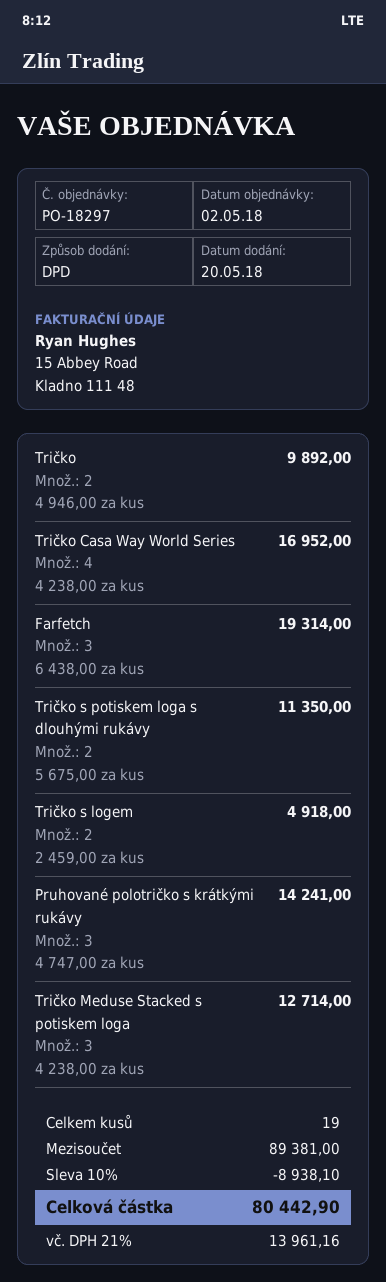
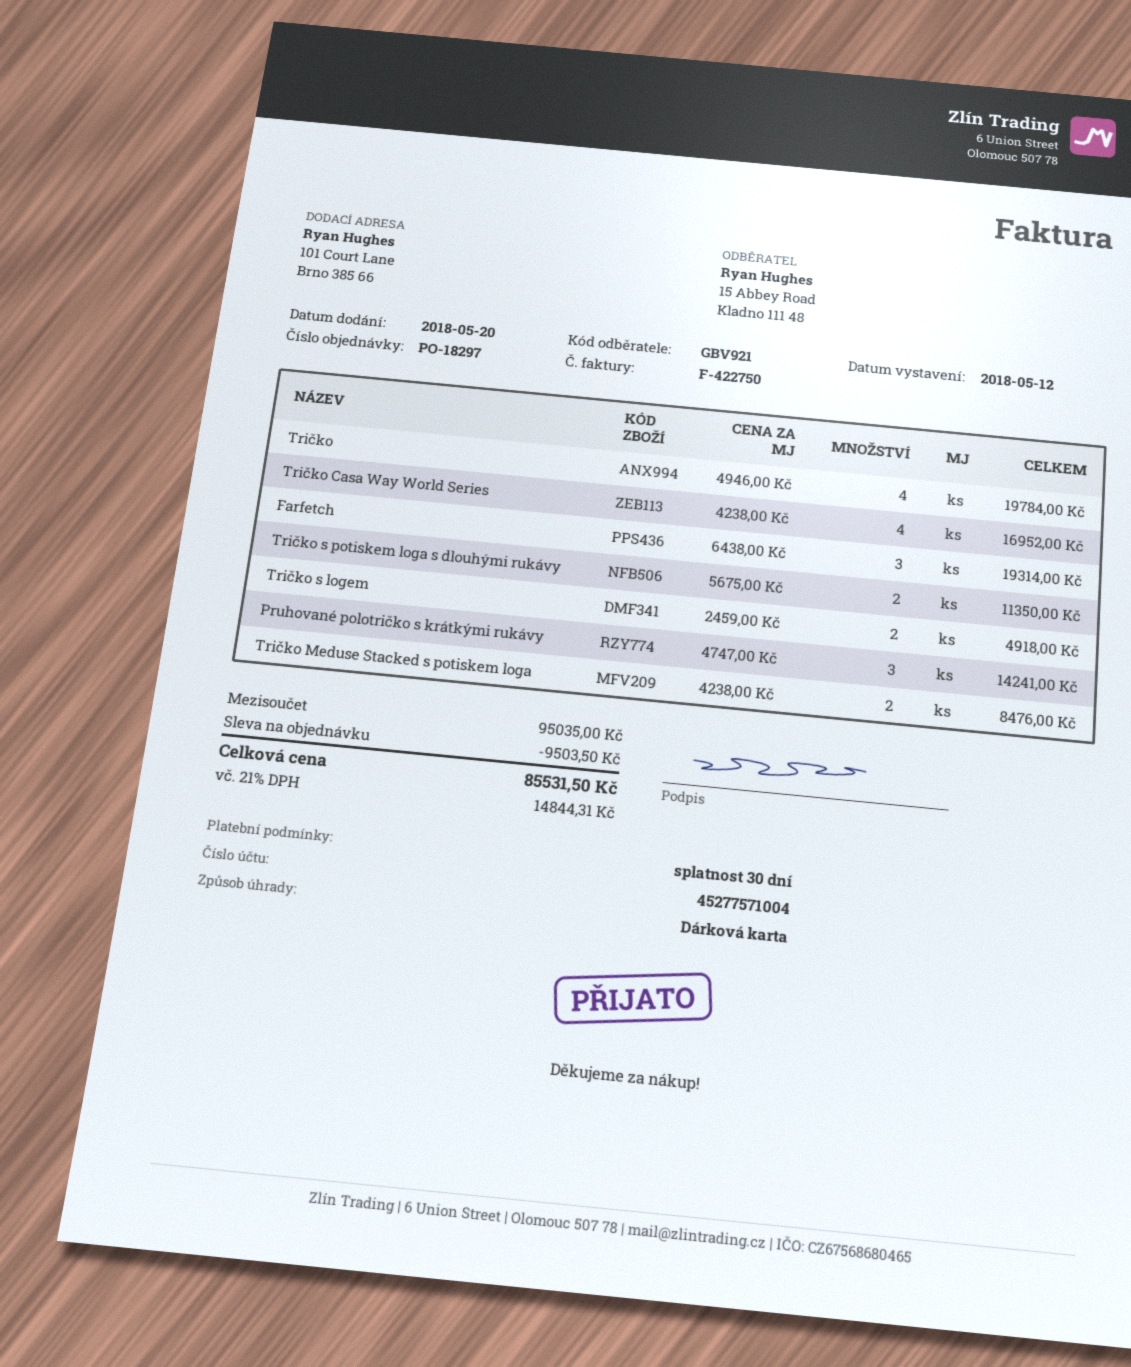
Tričko: 2 x 4946.00 = 9892.00 -> 4 x 4946.00 = 19784.00
Tričko Meduse Stacked s potiskem loga: 3 x 4238.00 = 12714.00 -> 2 x 4238.00 = 8476.00
subtotal: 89381.00 -> 95035.00
discount: 8938.10 -> 9503.50
tax: 21% = 13961.16 -> 21% = 14844.31
total: 80442.90 -> 85531.50

